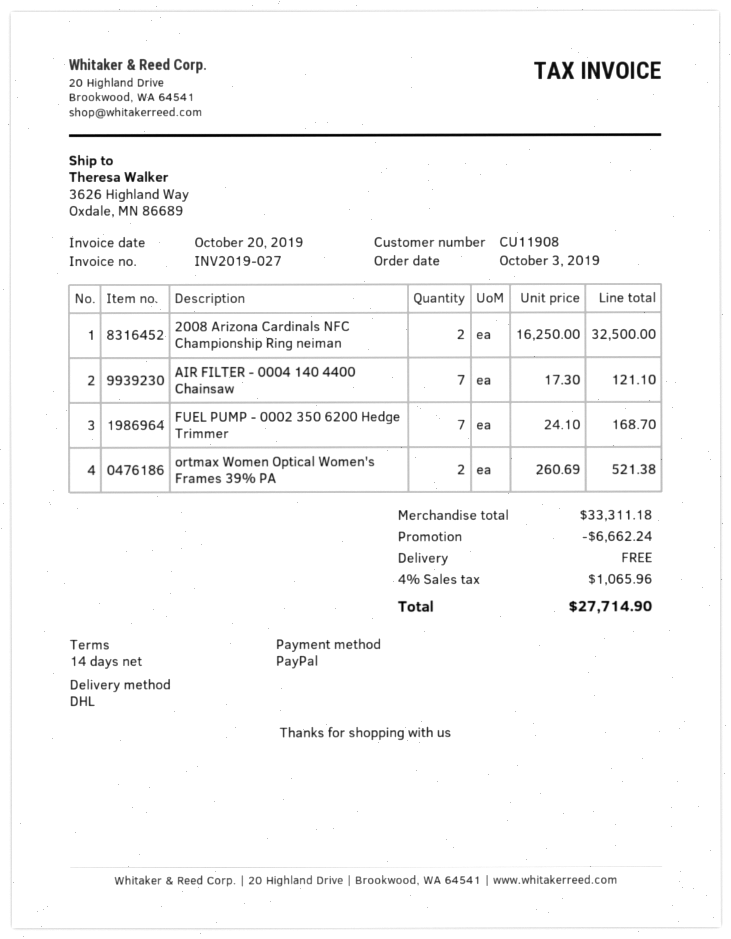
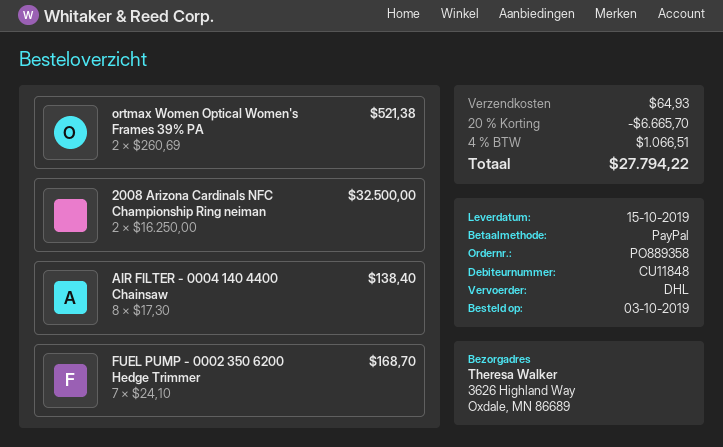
customer number: CU11908 -> CU11848
AIR FILTER - 0004 140 4400 Chainsaw: 7 x 17.30 = 121.10 -> 8 x 17.30 = 138.40
discount: 6662.24 -> 6665.70
shipping: 0.00 -> 64.93
tax: 4% = 1065.96 -> 4% = 1066.51
total: 27714.90 -> 27794.22

